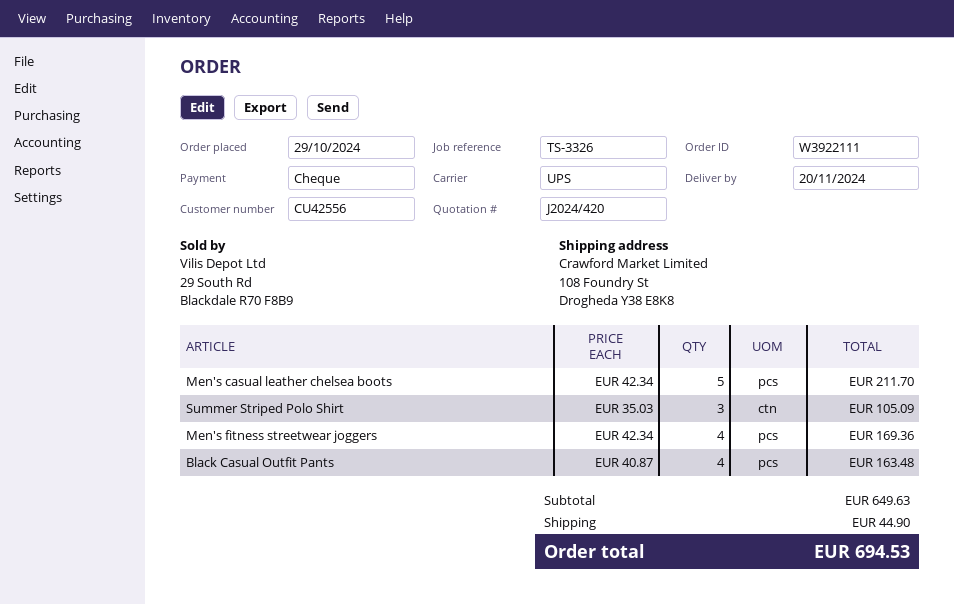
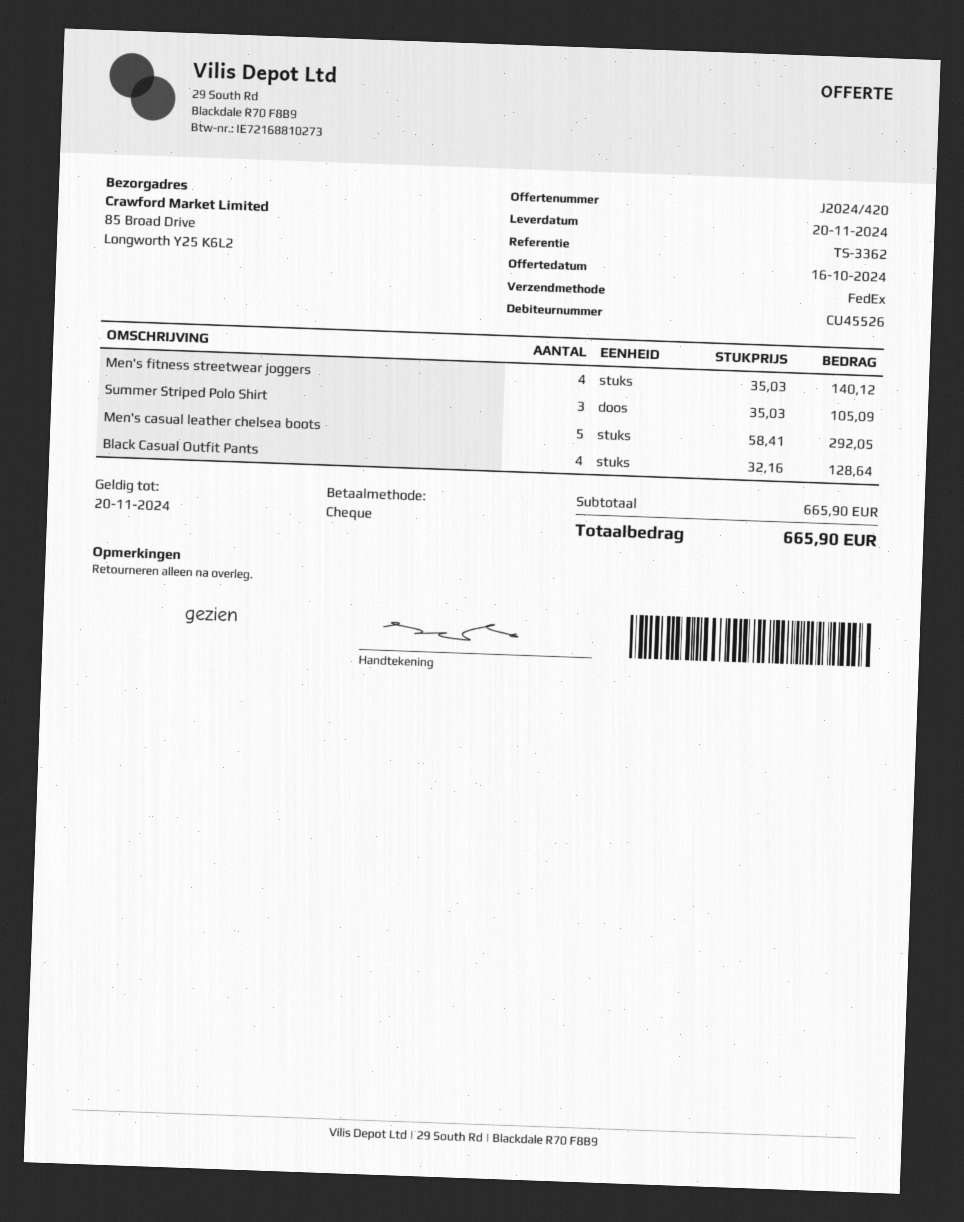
customer number: CU42556 -> CU45526
reference: TS-3326 -> TS-3362
shipping method: UPS -> FedEx
ship to: 108 Foundry St, Drogheda Y38 E8K8 -> 85 Broad Drive, Longworth Y25 K6L2
Men's casual leather chelsea boots: 5 x 42.34 = 211.70 -> 5 x 58.41 = 292.05
Men's fitness streetwear joggers: 4 x 42.34 = 169.36 -> 4 x 35.03 = 140.12
Black Casual Outfit Pants: 4 x 40.87 = 163.48 -> 4 x 32.16 = 128.64
subtotal: 649.63 -> 665.90
shipping: 44.90 -> none
total: 694.53 -> 665.90

